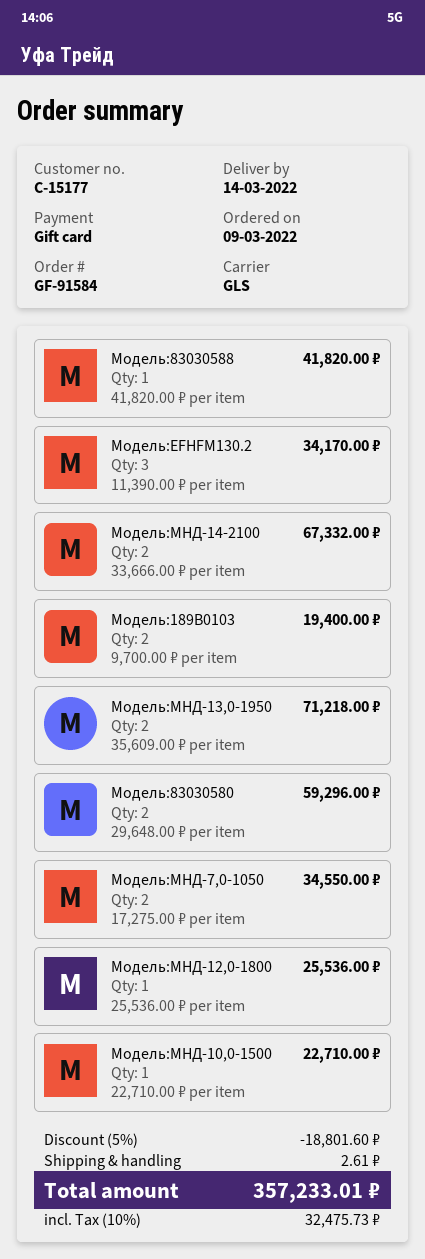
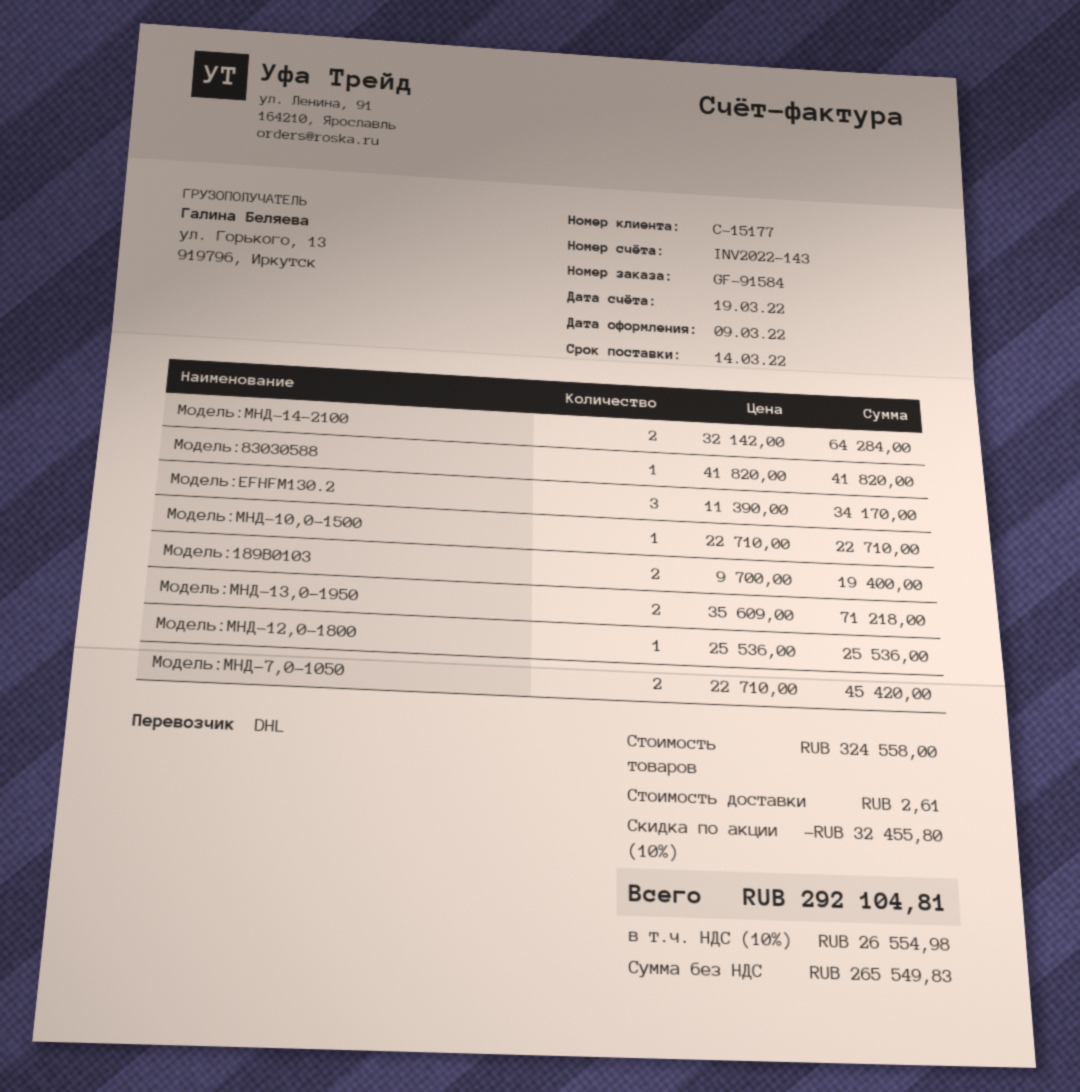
shipping method: GLS -> DHL
Модель:МНД-14-2100: 2 x 33666.00 = 67332.00 -> 2 x 32142.00 = 64284.00
Модель:83030580: 2 x 29648.00 = 59296.00 -> none
Модель:МНД-7,0-1050: 2 x 17275.00 = 34550.00 -> 2 x 22710.00 = 45420.00
discount: 5% = 18801.60 -> 10% = 32455.80
tax: 10% = 32475.73 -> 10% = 26554.98
total: 357233.01 -> 292104.81

